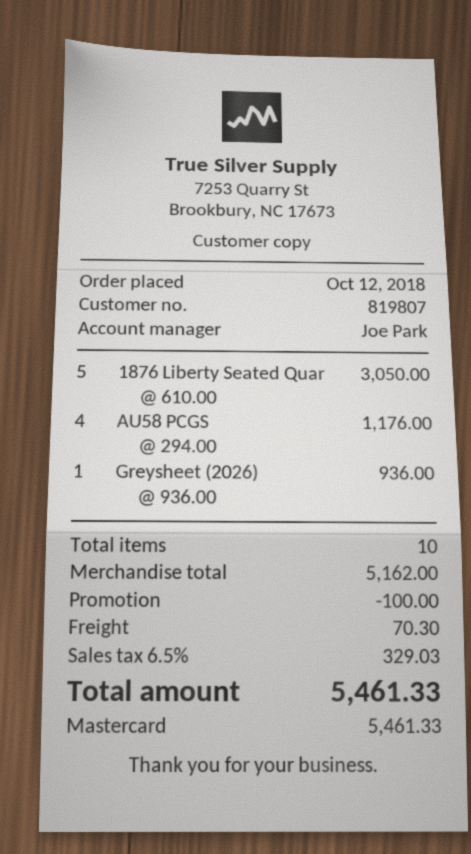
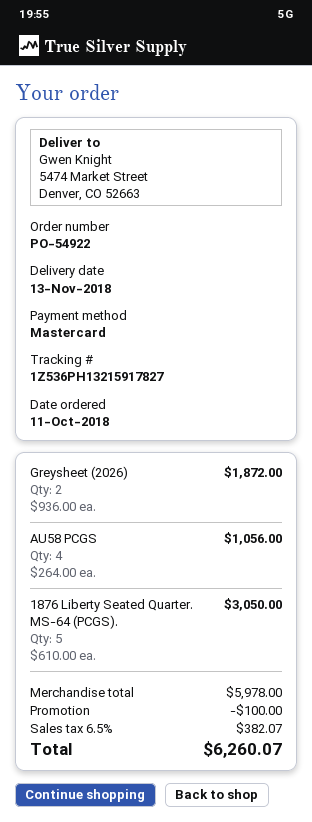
order date: 2018-10-12 -> 2018-10-11
AU58 PCGS: 4 x 294.00 = 1176.00 -> 4 x 264.00 = 1056.00
Greysheet (2026): 1 x 936.00 = 936.00 -> 2 x 936.00 = 1872.00
subtotal: 5162.00 -> 5978.00
shipping: 70.30 -> none
tax: 6.5% = 329.03 -> 6.5% = 382.07
total: 5461.33 -> 6260.07

